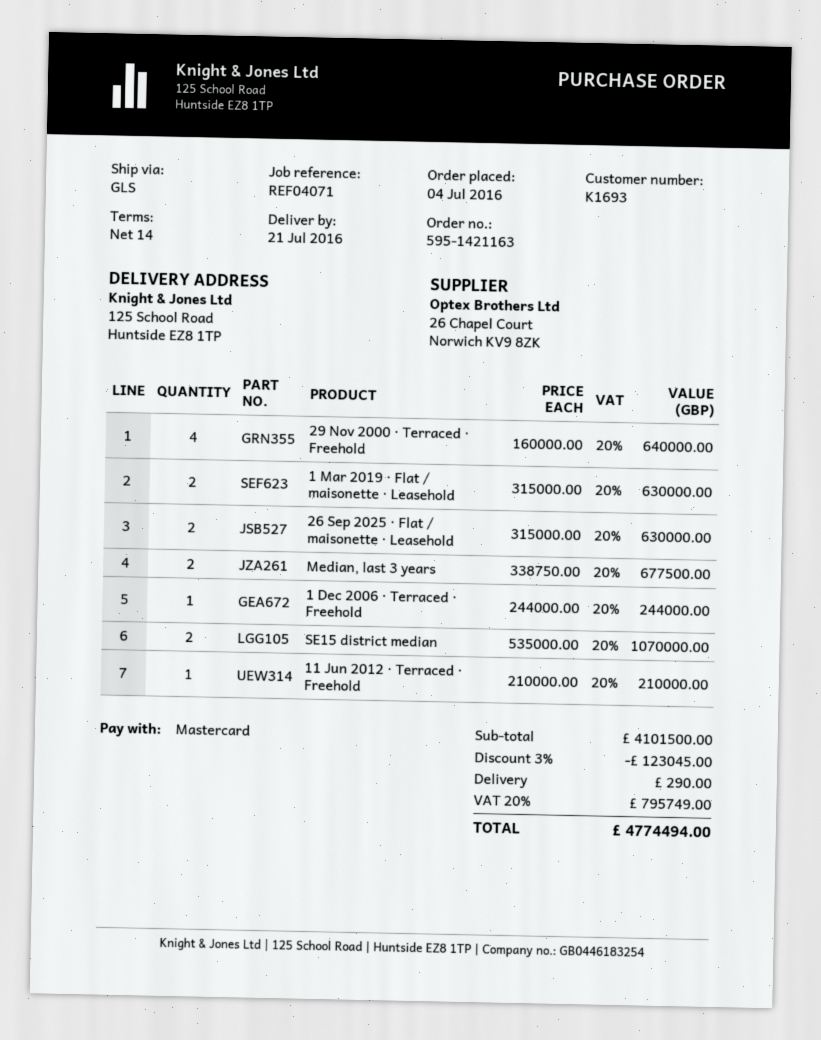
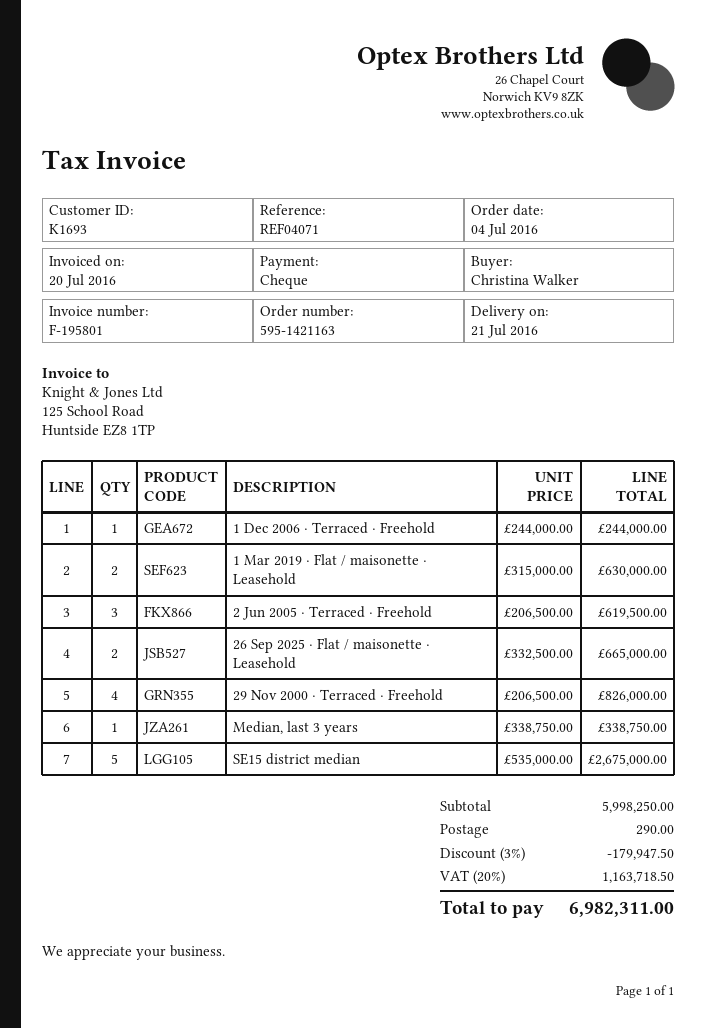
payment method: Mastercard -> cheque
29 Nov 2000 · Terraced · Freehold: 4 x 160000.00 = 640000.00 -> 4 x 206500.00 = 826000.00
26 Sep 2025 · Flat / maisonette · Leasehold: 2 x 315000.00 = 630000.00 -> 2 x 332500.00 = 665000.00
Median, last 3 years: 2 x 338750.00 = 677500.00 -> 1 x 338750.00 = 338750.00
SE15 district median: 2 x 535000.00 = 1070000.00 -> 5 x 535000.00 = 2675000.00
11 Jun 2012 · Terraced · Freehold: 1 x 210000.00 = 210000.00 -> none
2 Jun 2005 · Terraced · Freehold: none -> 3 x 206500.00 = 619500.00
subtotal: 4101500.00 -> 5998250.00
discount: 3% = 123045.00 -> 3% = 179947.50
tax: 20% = 795749.00 -> 20% = 1163718.50
total: 4774494.00 -> 6982311.00

